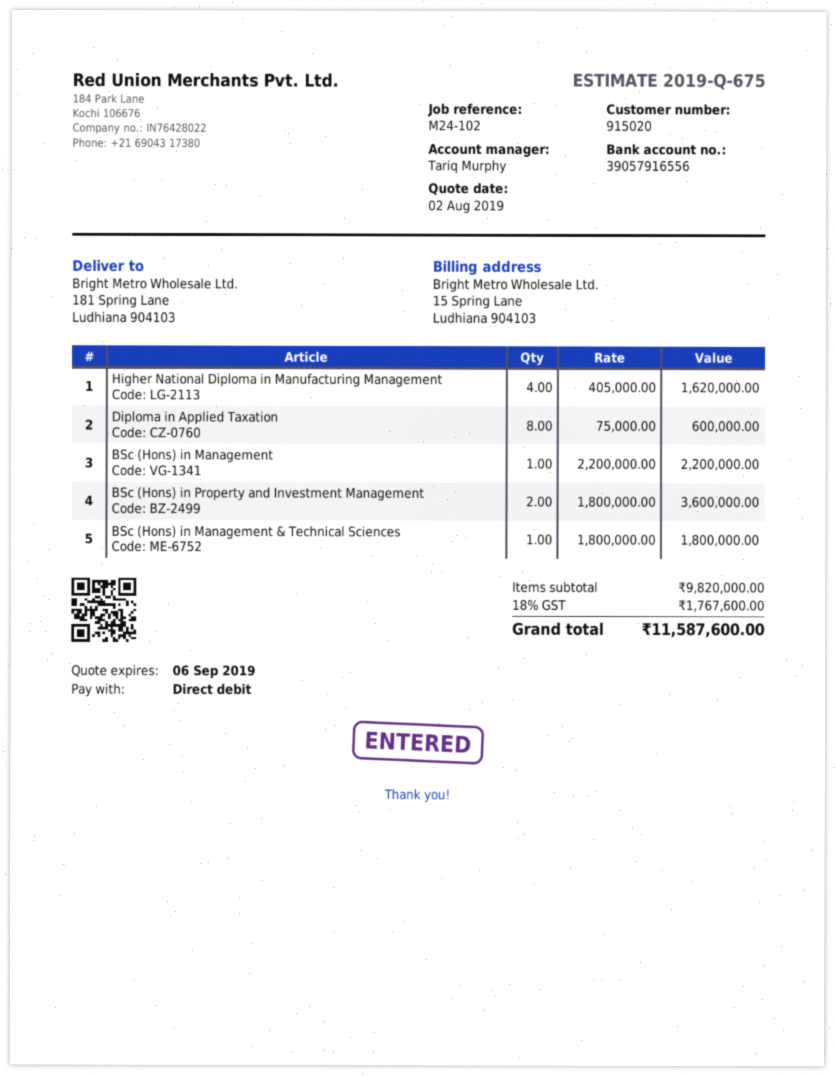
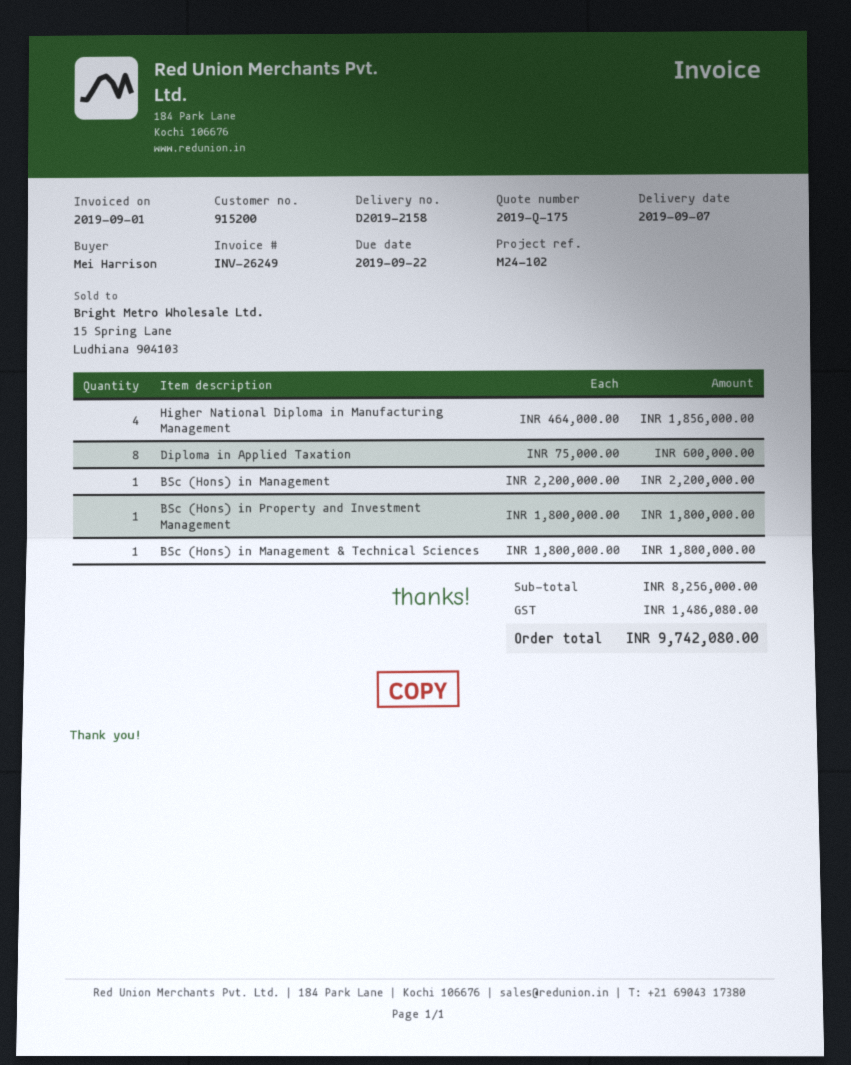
quote number: 2019-Q-675 -> 2019-Q-175
customer number: 915020 -> 915200
Higher National Diploma in Manufacturing Management: 4 x 405000.00 = 1620000.00 -> 4 x 464000.00 = 1856000.00
BSc (Hons) in Property and Investment Management: 2 x 1800000.00 = 3600000.00 -> 1 x 1800000.00 = 1800000.00
subtotal: 9820000.00 -> 8256000.00
tax: 1767600.00 -> 1486080.00
total: 11587600.00 -> 9742080.00

